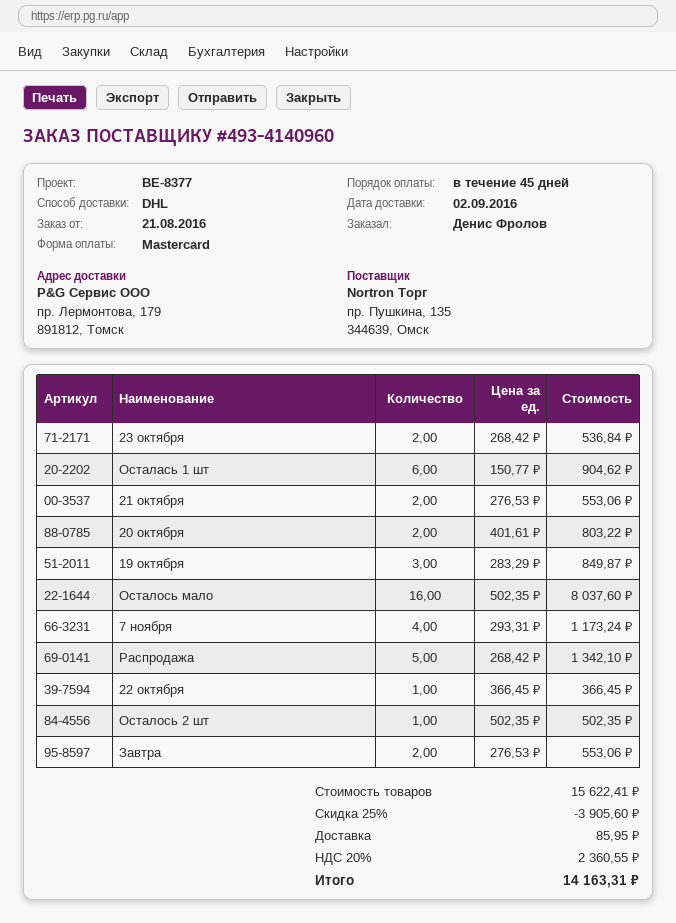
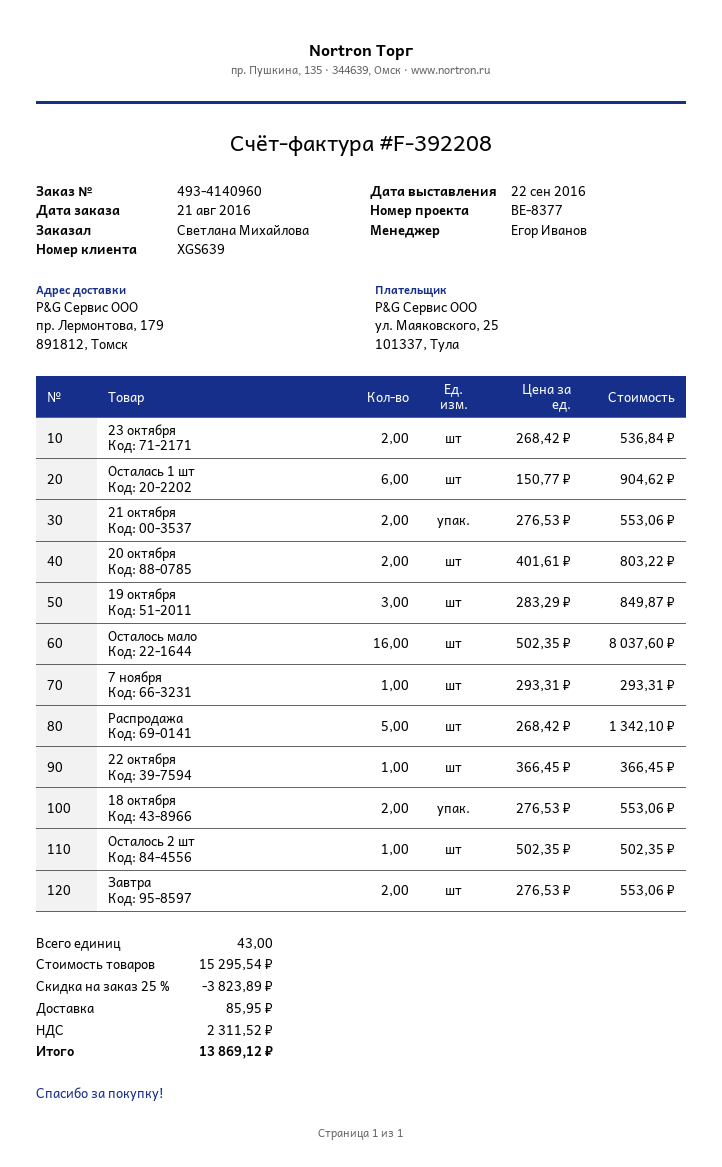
ordered by: Денис Фролов -> Светлана Михайлова
7 ноября: 4 x 293.31 = 1173.24 -> 1 x 293.31 = 293.31
18 октября: none -> 2 x 276.53 = 553.06
subtotal: 15622.41 -> 15295.54
discount: 25% = 3905.60 -> 25% = 3823.89
tax: 2360.55 -> 2311.52
total: 14163.31 -> 13869.12

